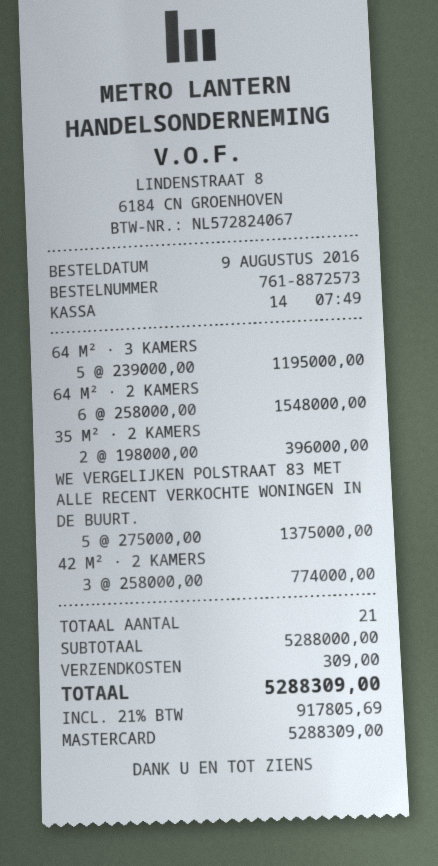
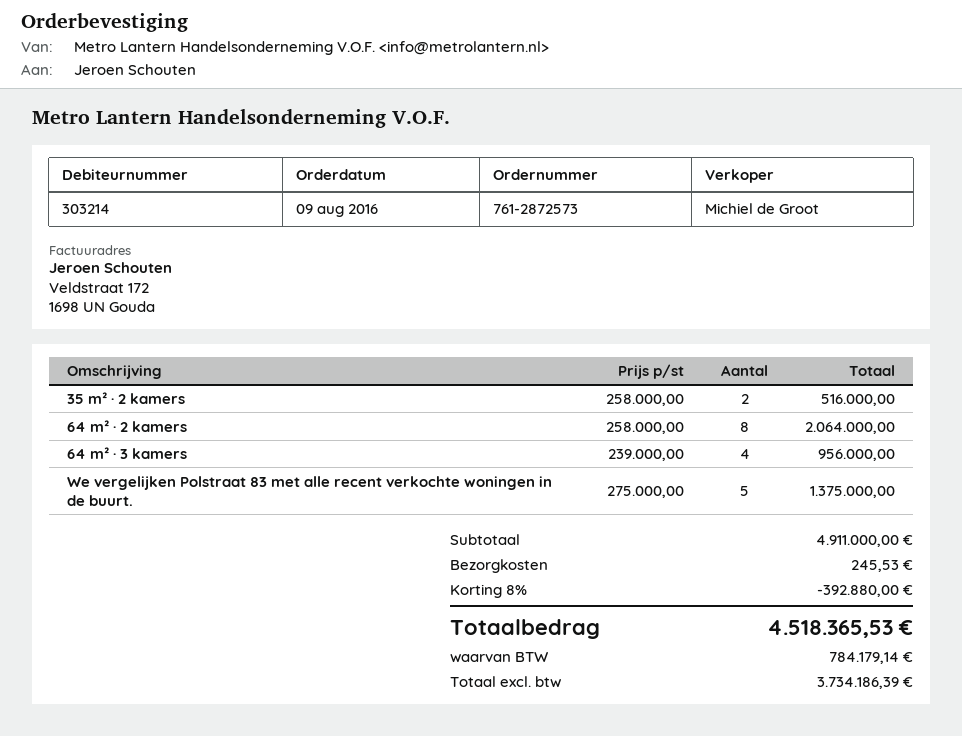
order number: 761-8872573 -> 761-2872573
64 M² · 3 KAMERS: 5 x 239000.00 = 1195000.00 -> 4 x 239000.00 = 956000.00
64 M² · 2 KAMERS: 6 x 258000.00 = 1548000.00 -> 8 x 258000.00 = 2064000.00
35 M² · 2 KAMERS: 2 x 198000.00 = 396000.00 -> 2 x 258000.00 = 516000.00
42 M² · 2 KAMERS: 3 x 258000.00 = 774000.00 -> none
subtotal: 5288000.00 -> 4911000.00
discount: none -> 8% = 392880.00
shipping: 309.00 -> 245.53
tax: 917805.69 -> 784179.14
total: 5288309.00 -> 4518365.53

